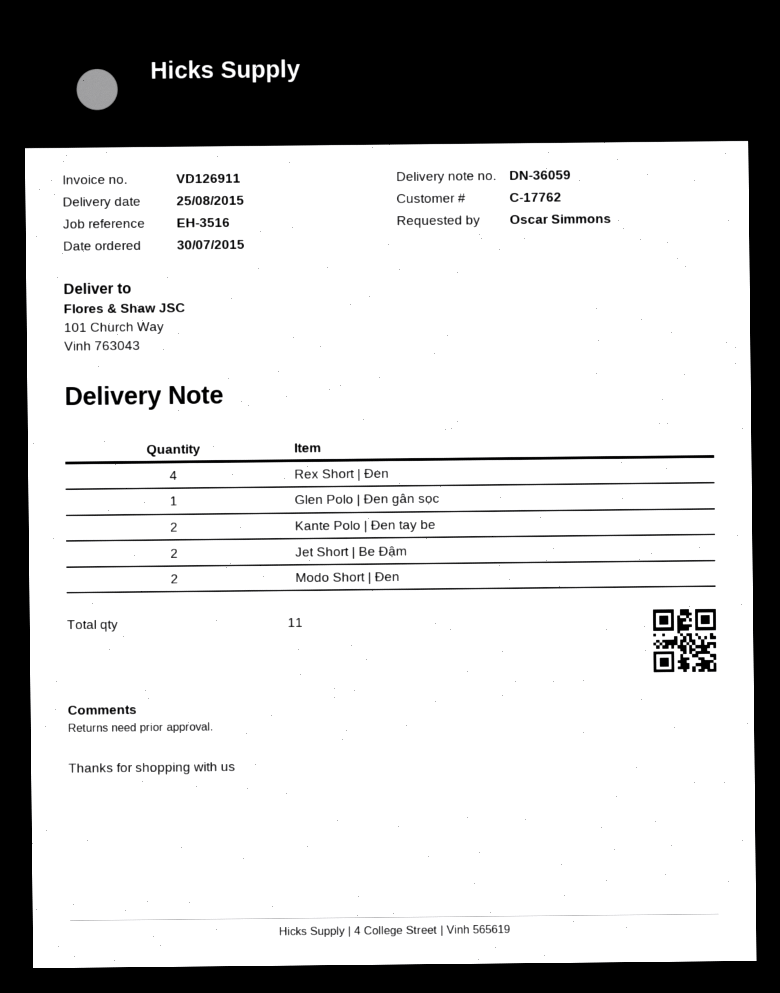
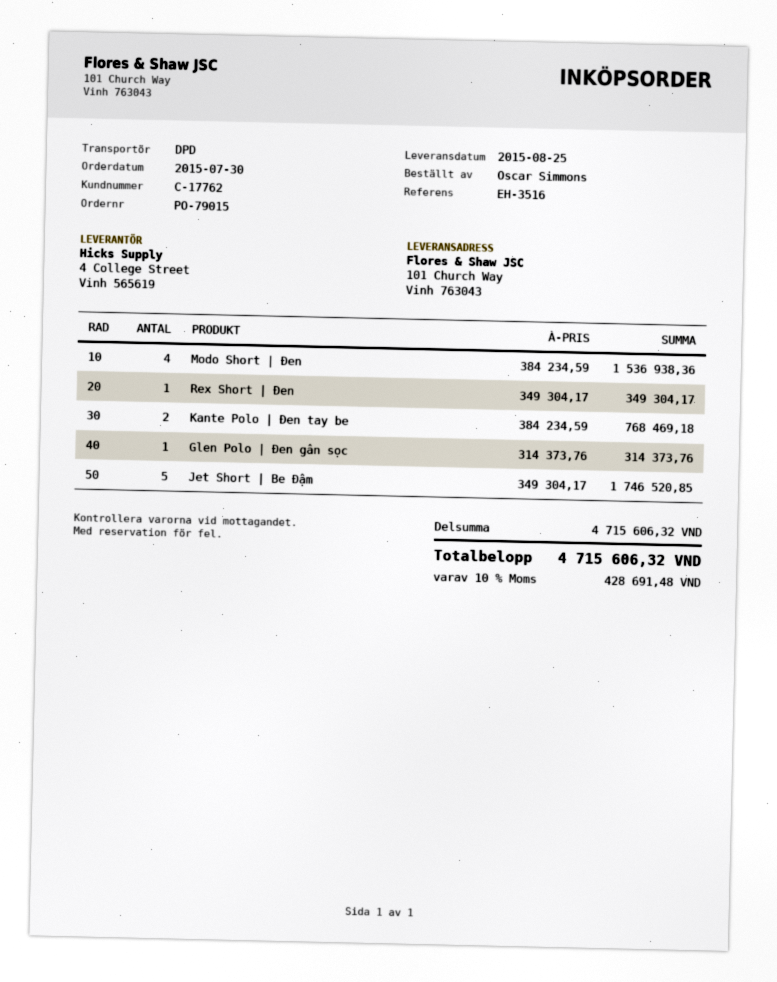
Rex Short | Đen: 4 -> 1
Jet Short | Be Đậm: 2 -> 5
Modo Short | Đen: 2 -> 4

